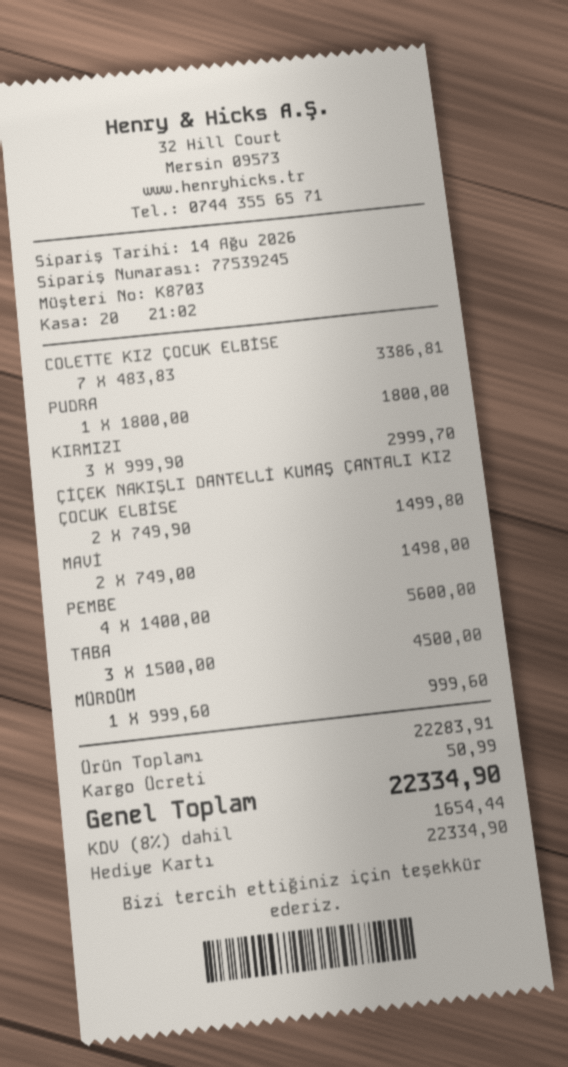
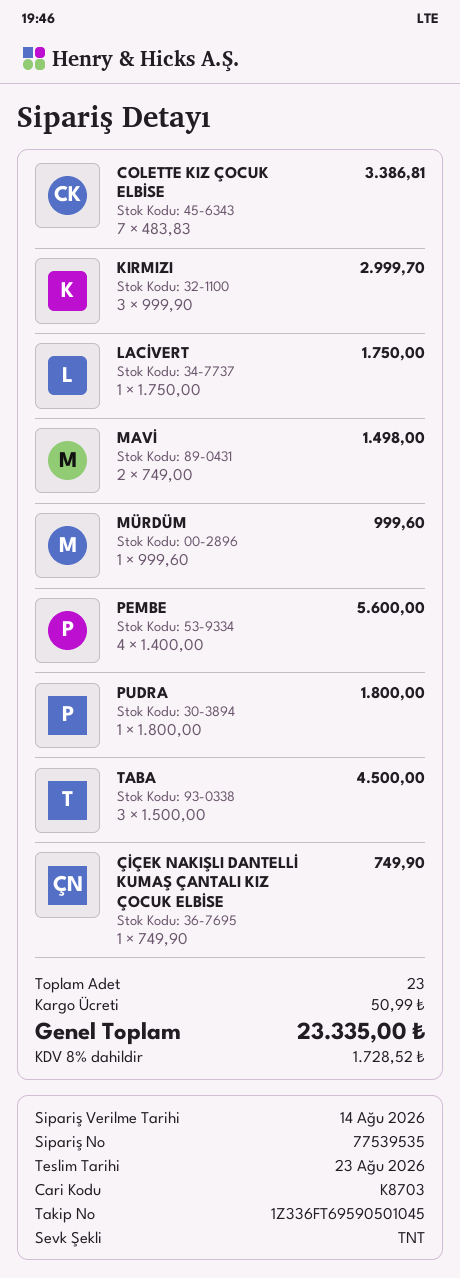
order number: 77539245 -> 77539535
ÇİÇEK NAKIŞLI DANTELLİ KUMAŞ ÇANTALI KIZ ÇOCUK ELBİSE: 2 x 749.90 = 1499.80 -> 1 x 749.90 = 749.90
LACİVERT: none -> 1 x 1750.00 = 1750.00
tax: 8% = 1654.44 -> 8% = 1728.52
total: 22334.90 -> 23335.00

